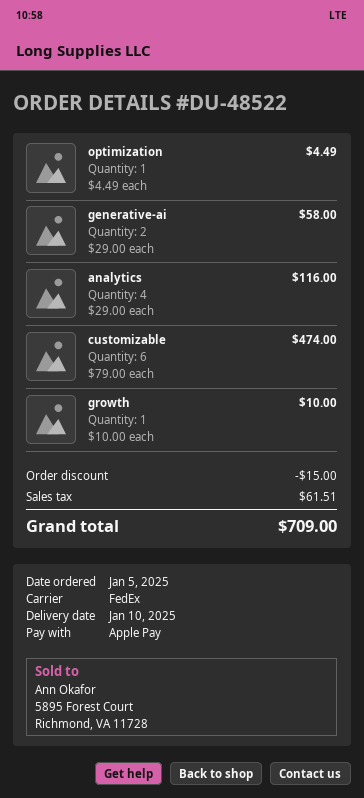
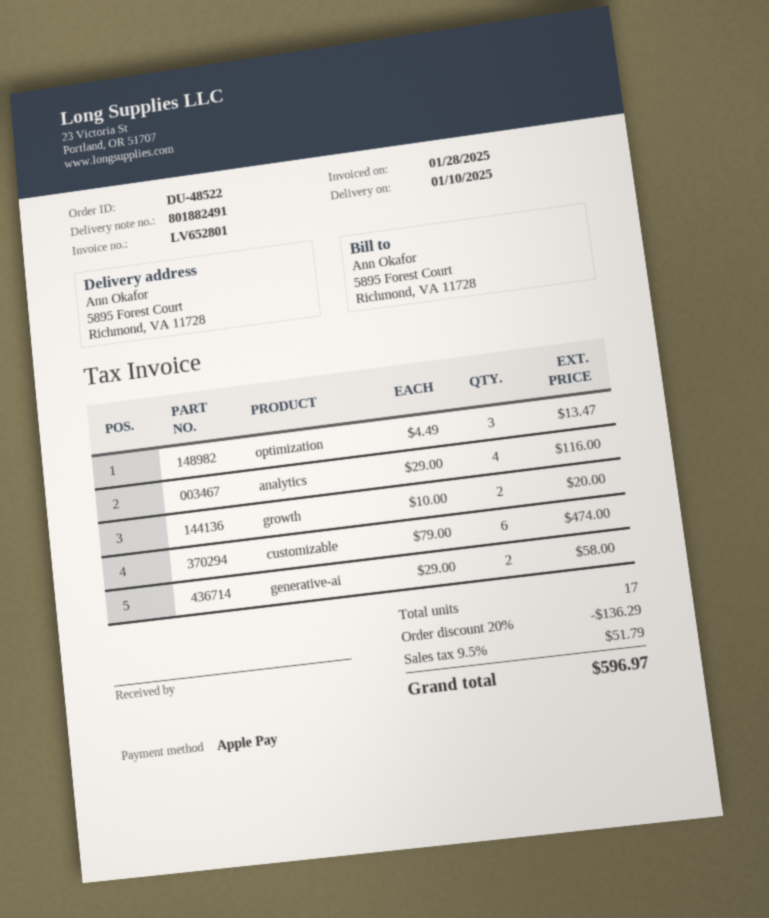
optimization: 1 x 4.49 = 4.49 -> 3 x 4.49 = 13.47
growth: 1 x 10.00 = 10.00 -> 2 x 10.00 = 20.00
discount: 15.00 -> 136.29
tax: 61.51 -> 51.79
total: 709.00 -> 596.97

